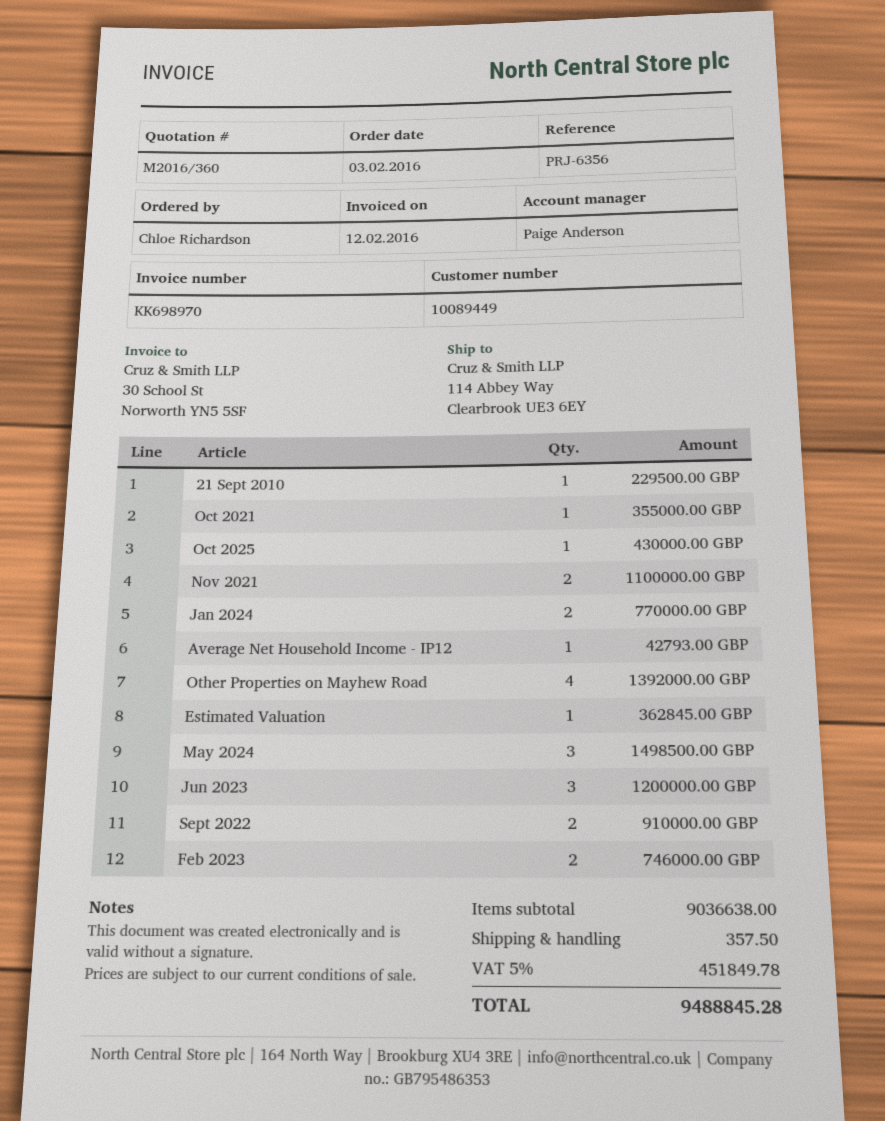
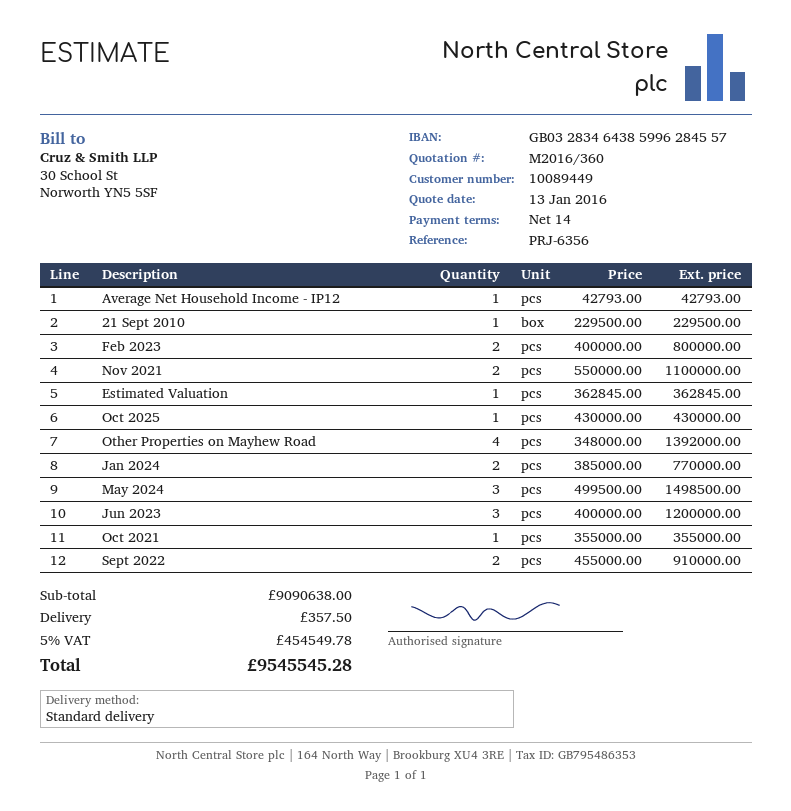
Feb 2023: 2 for 746000.00 -> 2 for 800000.00
subtotal: 9036638.00 -> 9090638.00
tax: 5% = 451849.78 -> 5% = 454549.78
total: 9488845.28 -> 9545545.28

